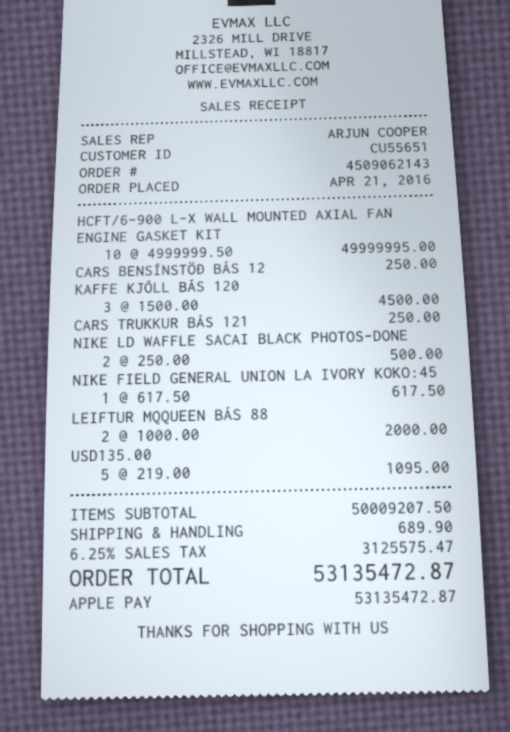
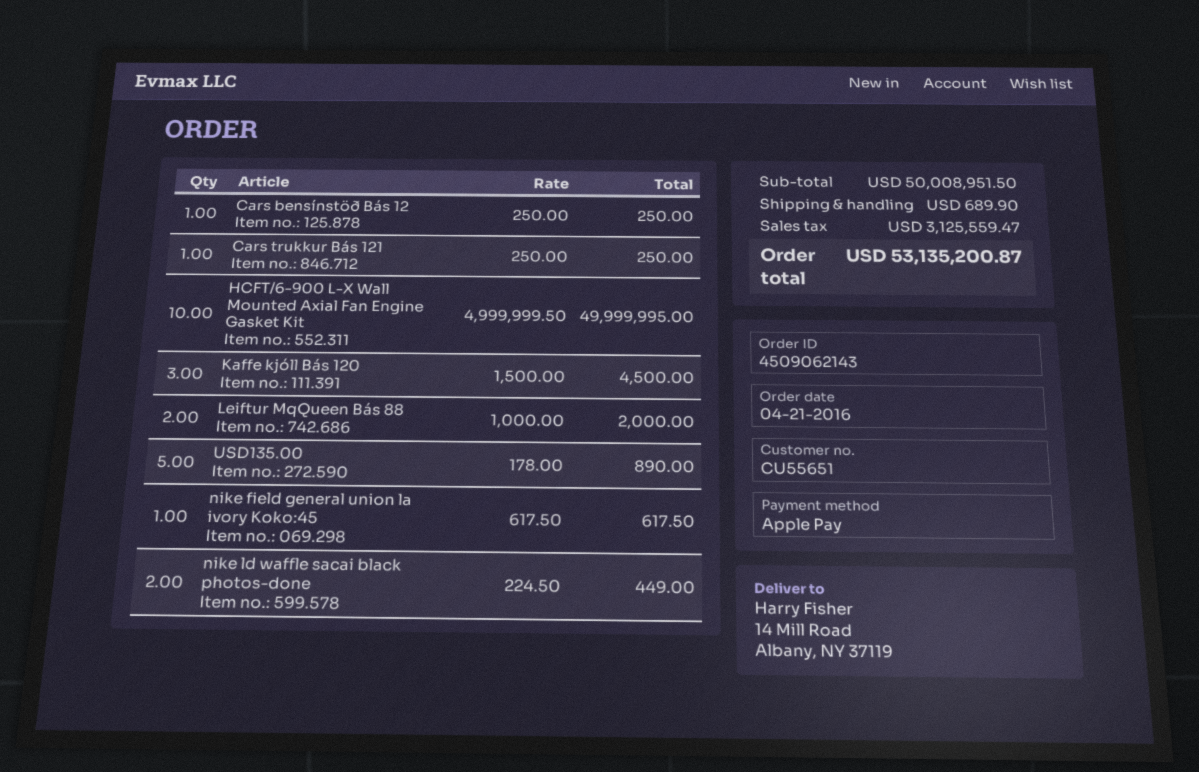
NIKE LD WAFFLE SACAI BLACK PHOTOS-DONE: 2 x 250.00 = 500.00 -> 2 x 224.50 = 449.00
USD135.00: 5 x 219.00 = 1095.00 -> 5 x 178.00 = 890.00
subtotal: 50009207.50 -> 50008951.50
tax: 3125575.47 -> 3125559.47
total: 53135472.87 -> 53135200.87

